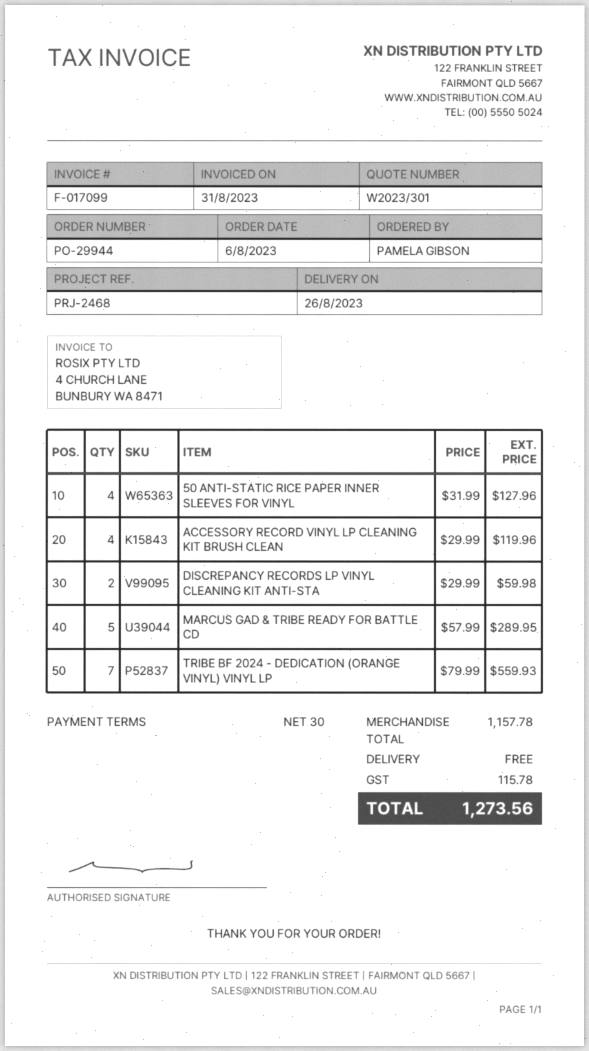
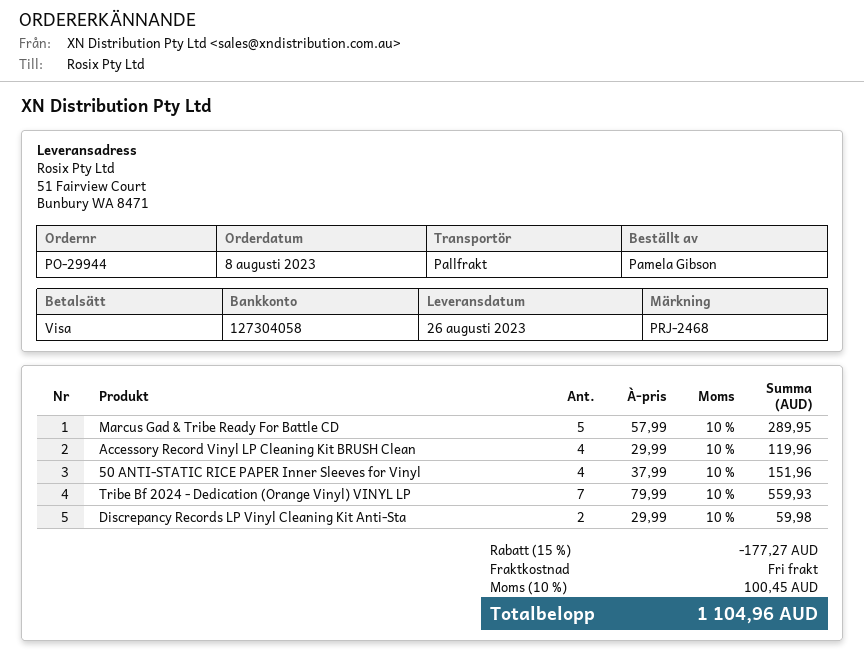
order date: 2023-08-06 -> 2023-08-08
50 ANTI-STATIC RICE PAPER INNER SLEEVES FOR VINYL: 4 x 31.99 = 127.96 -> 4 x 37.99 = 151.96
discount: none -> 15% = 177.27
tax: 115.78 -> 100.45
total: 1273.56 -> 1104.96

